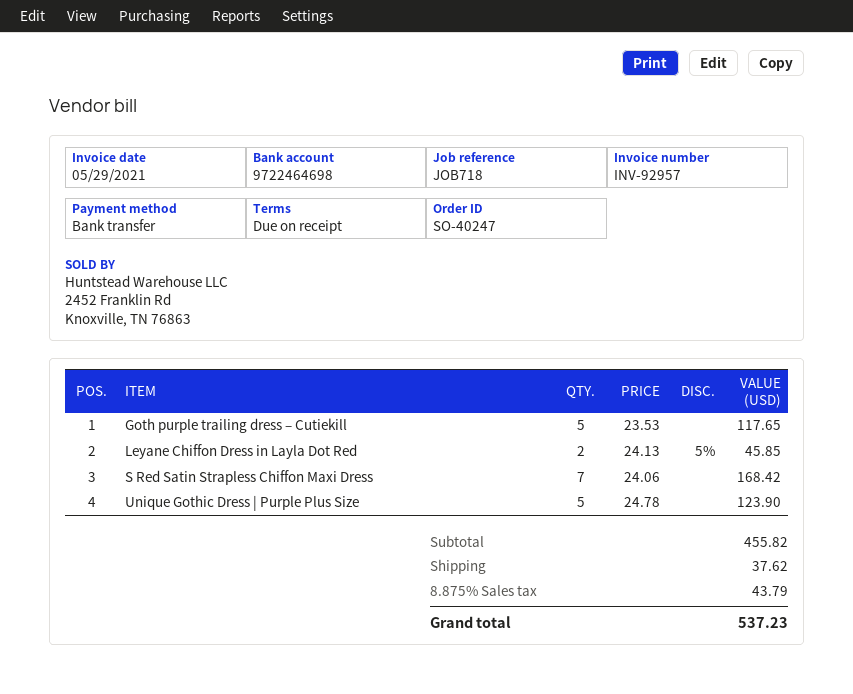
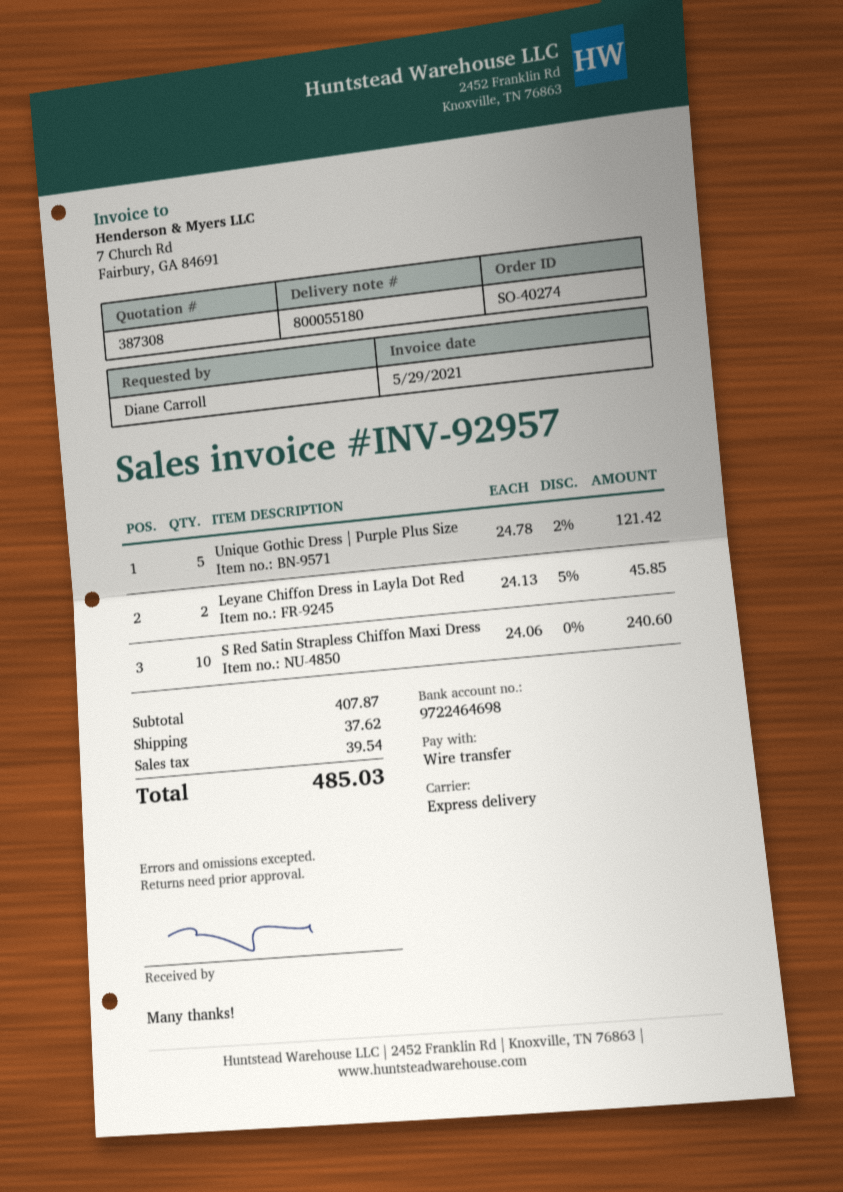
order number: SO-40247 -> SO-40274
Goth purple trailing dress – Cutiekill: 5 x 23.53 = 117.65 -> none
S Red Satin Strapless Chiffon Maxi Dress: 7 x 24.06 = 168.42 -> 10 x 24.06 = 240.60
Unique Gothic Dress | Purple Plus Size: 5 x 24.78 = 123.90 -> 5 x 24.78 - 2% = 121.42
subtotal: 455.82 -> 407.87
tax: 43.79 -> 39.54
total: 537.23 -> 485.03

